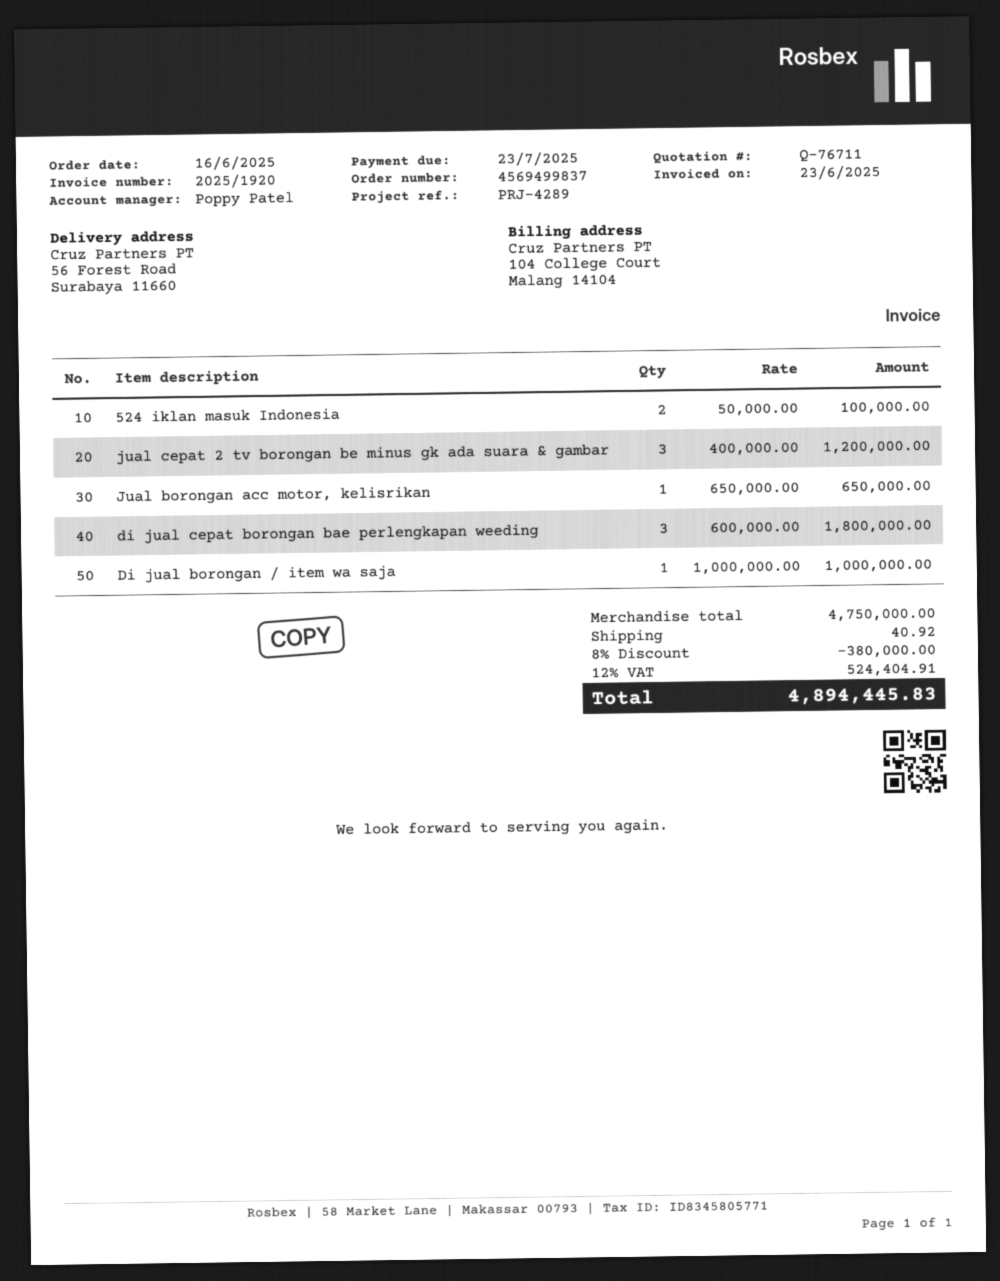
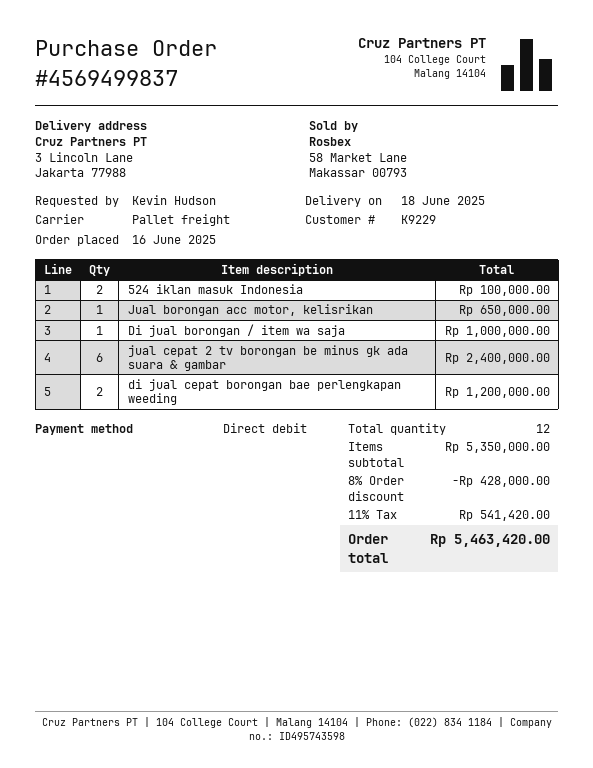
ship to: 56 Forest Road, Surabaya 11660 -> 3 Lincoln Lane, Jakarta 77988
jual cepat 2 tv borongan be minus gk ada suara & gambar: 3 for 1200000.00 -> 6 for 2400000.00
di jual cepat borongan bae perlengkapan weeding: 3 for 1800000.00 -> 2 for 1200000.00
subtotal: 4750000.00 -> 5350000.00
discount: 8% = 380000.00 -> 8% = 428000.00
shipping: 40.92 -> none
tax: 12% = 524404.91 -> 11% = 541420.00
total: 4894445.83 -> 5463420.00

